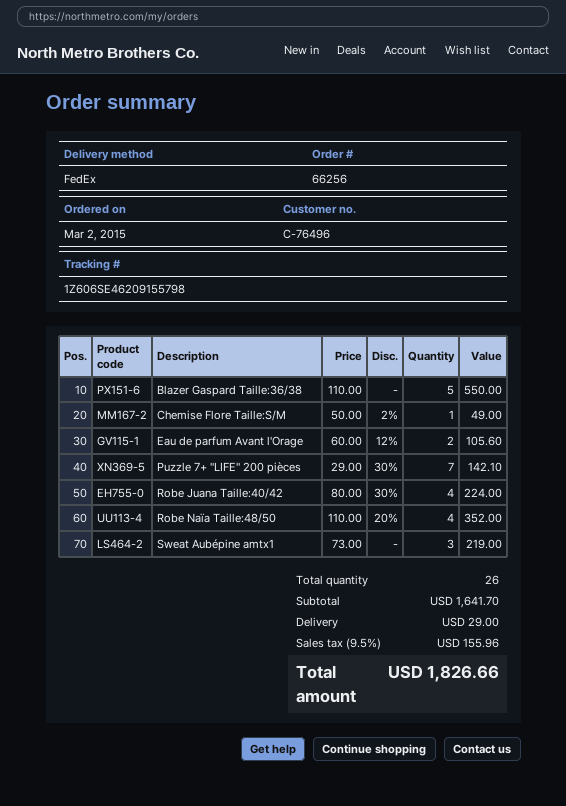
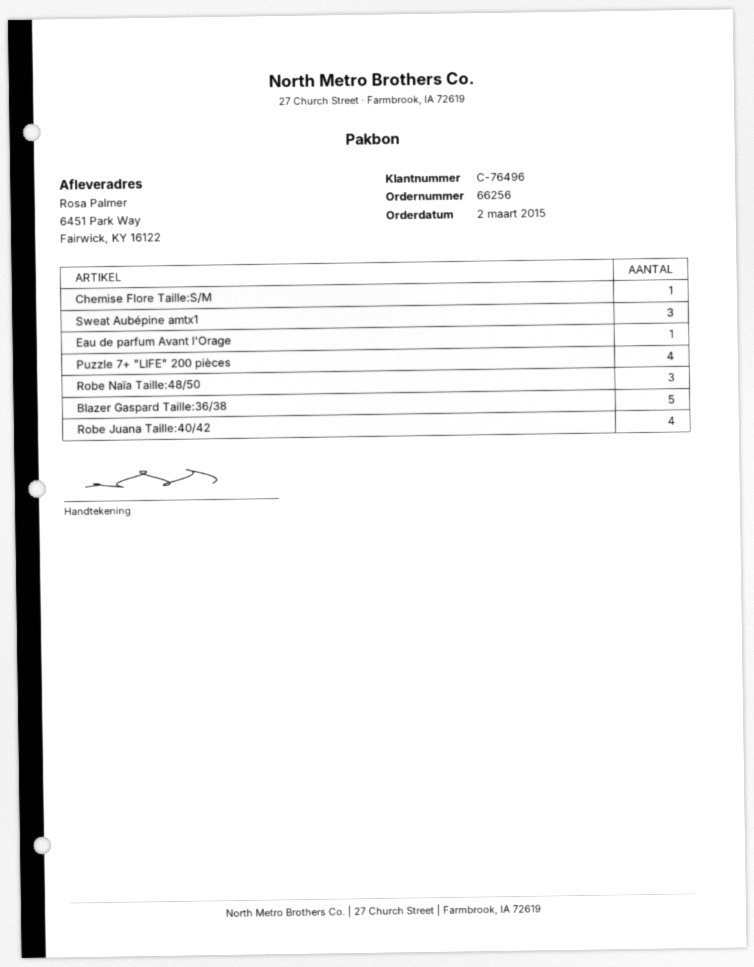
Eau de parfum Avant l'Orage: 2 -> 1
Puzzle 7+ "LIFE" 200 pièces: 7 -> 4
Robe Naïa Taille:48/50: 4 -> 3

